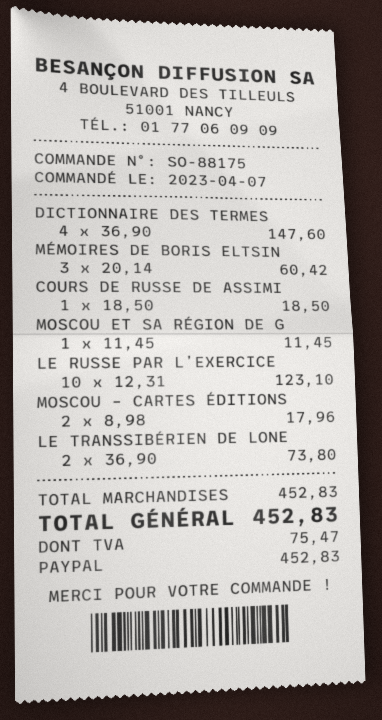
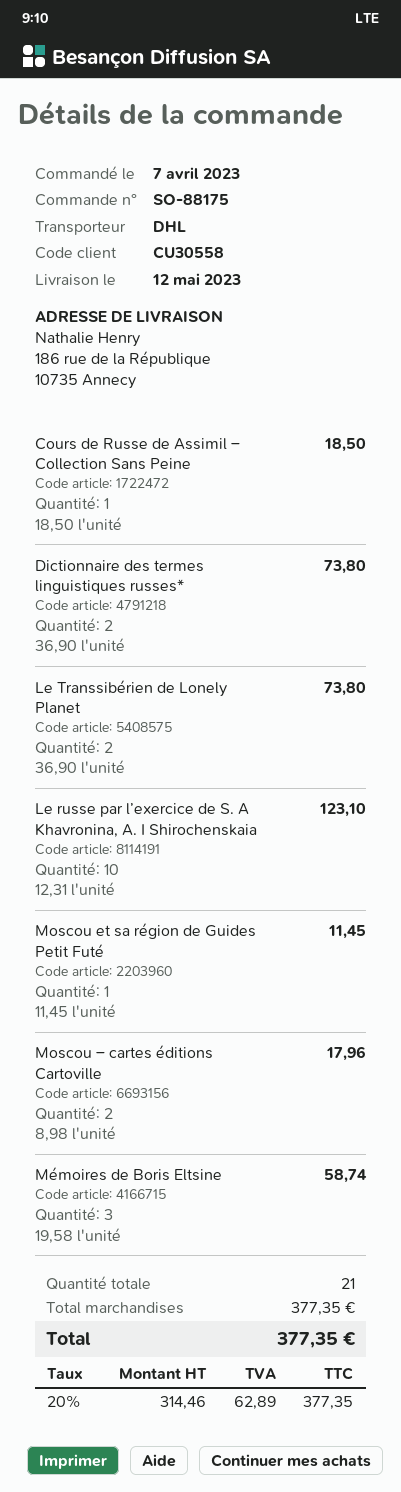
DICTIONNAIRE DES TERMES: 4 x 36.90 = 147.60 -> 2 x 36.90 = 73.80
MÉMOIRES DE BORIS ELTSIN: 3 x 20.14 = 60.42 -> 3 x 19.58 = 58.74
subtotal: 452.83 -> 377.35
tax: 75.47 -> 62.89
total: 452.83 -> 377.35

